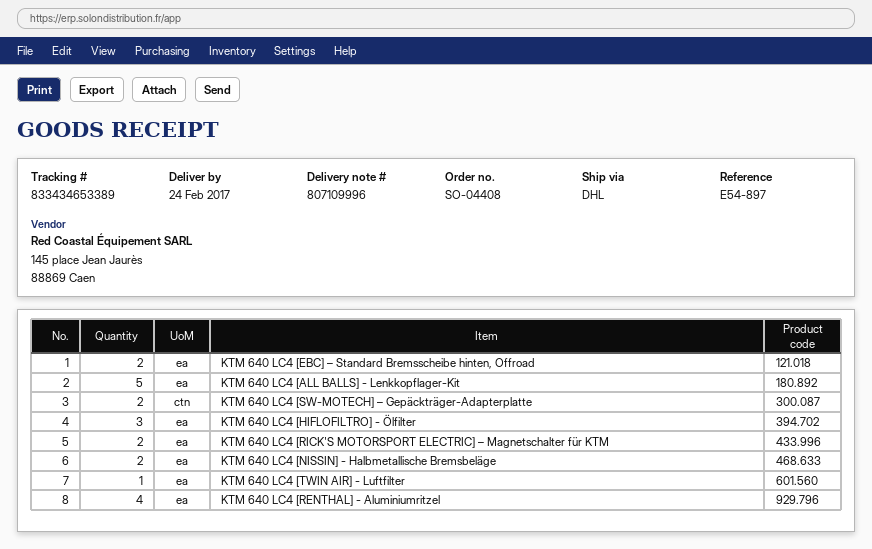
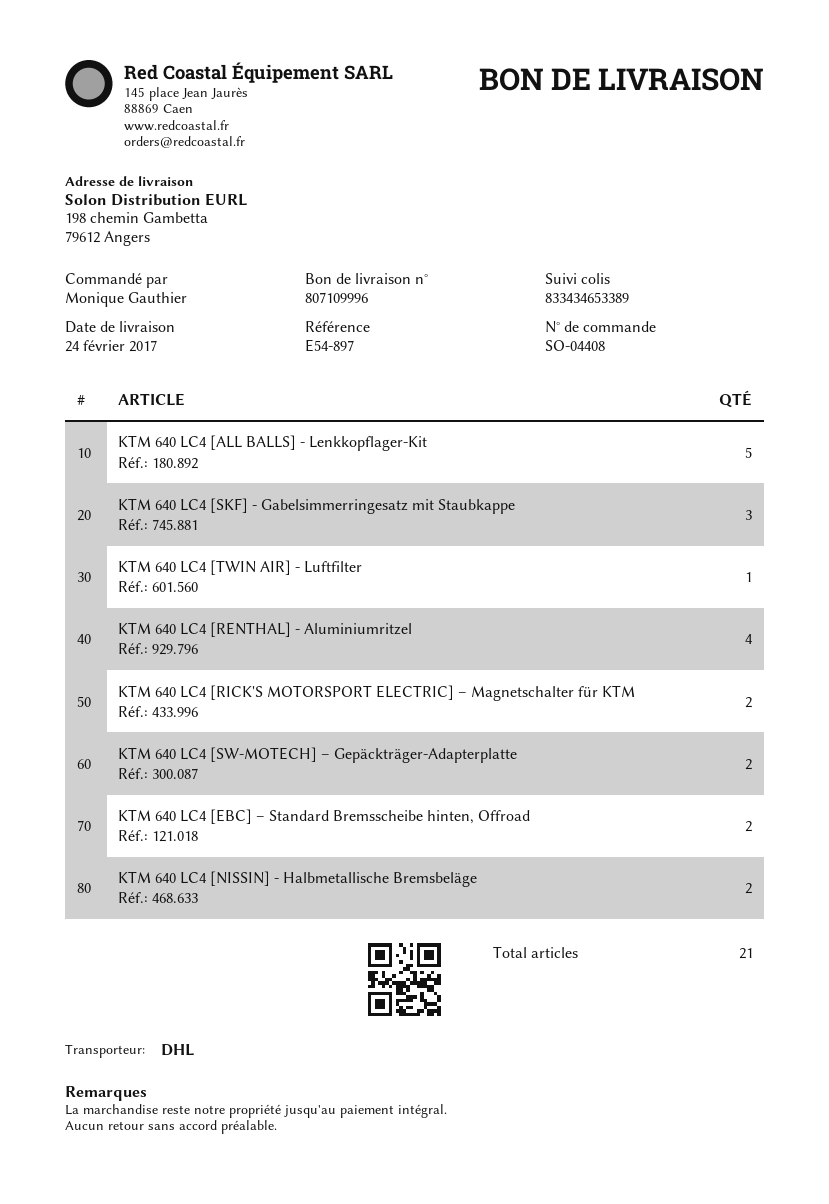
KTM 640 LC4 [HIFLOFILTRO] - Ölfilter: 3 -> none
KTM 640 LC4 [SKF] - Gabelsimmerringesatz mit Staubkappe: none -> 3

